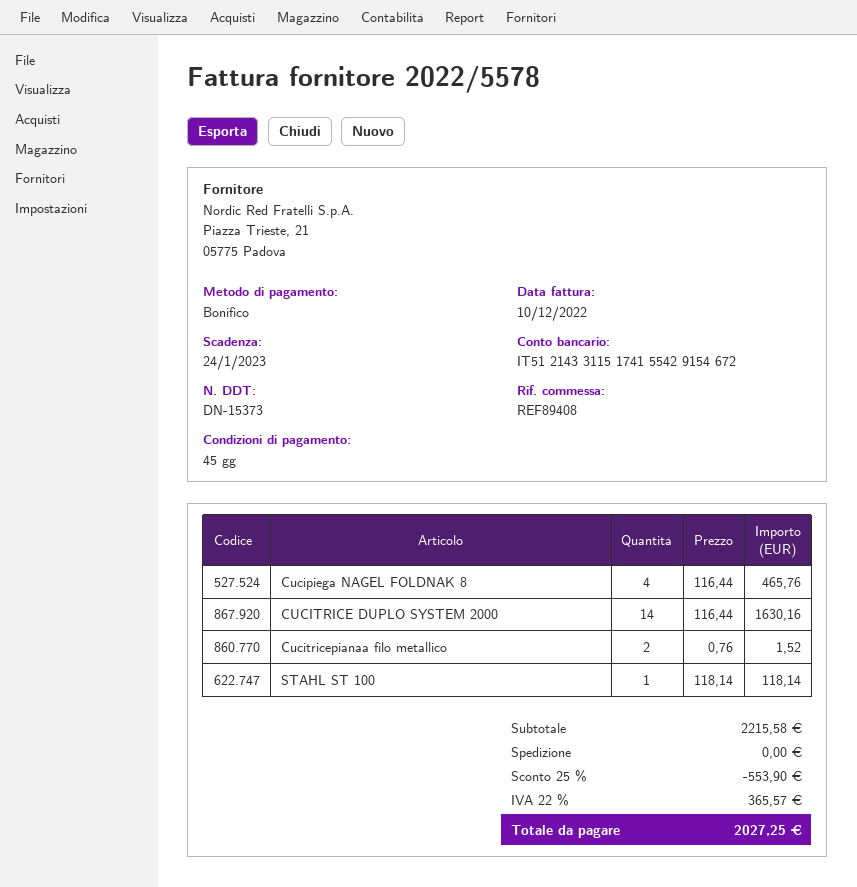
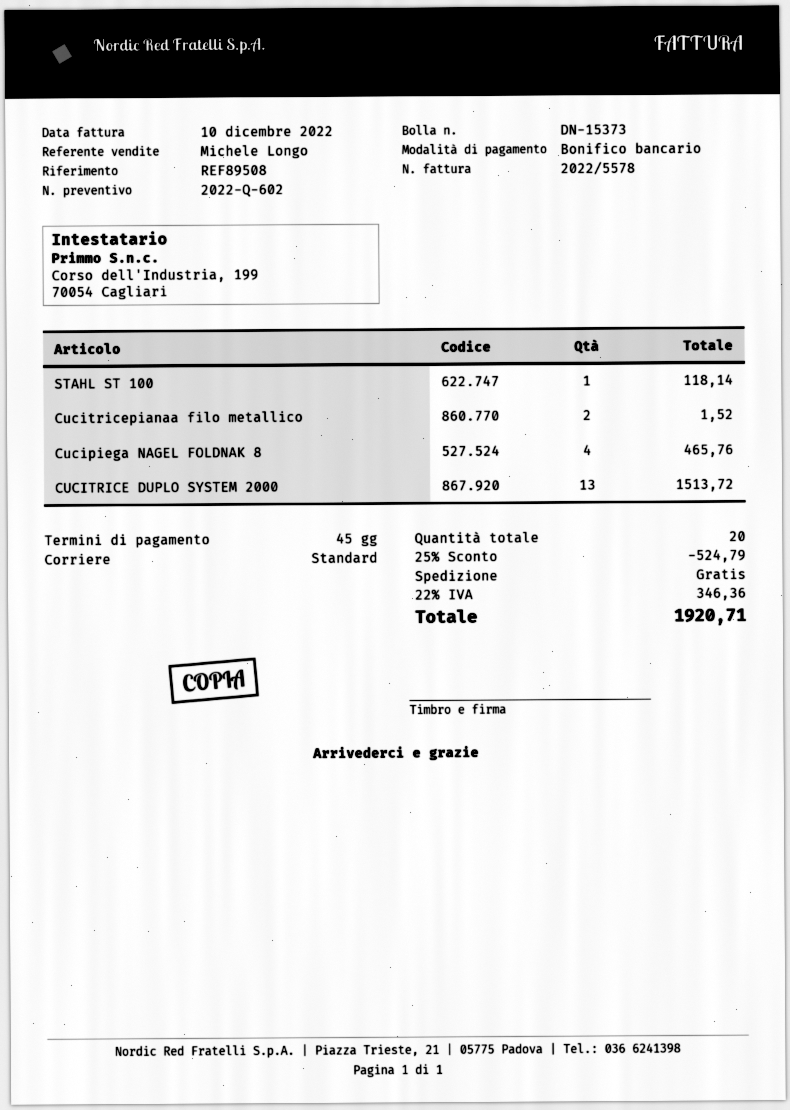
reference: REF89408 -> REF89508
CUCITRICE DUPLO SYSTEM 2000: 14 for 1630.16 -> 13 for 1513.72
discount: 25% = 553.90 -> 25% = 524.79
tax: 22% = 365.57 -> 22% = 346.36
total: 2027.25 -> 1920.71

